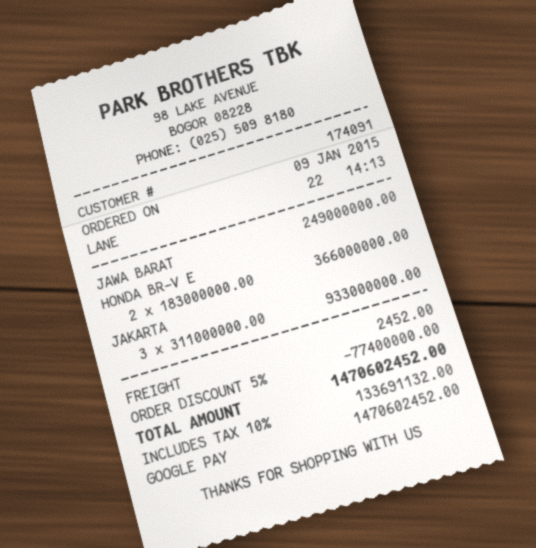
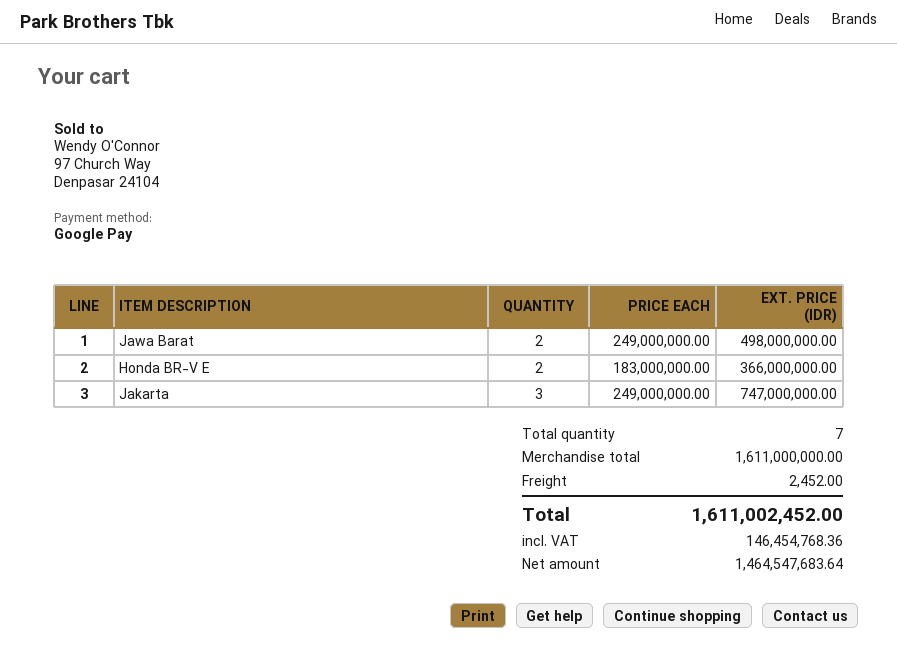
JAWA BARAT: 1 x 249000000.00 = 249000000.00 -> 2 x 249000000.00 = 498000000.00
JAKARTA: 3 x 311000000.00 = 933000000.00 -> 3 x 249000000.00 = 747000000.00
discount: 5% = 77400000.00 -> none
tax: 133691132.00 -> 146454768.36
total: 1470602452.00 -> 1611002452.00

